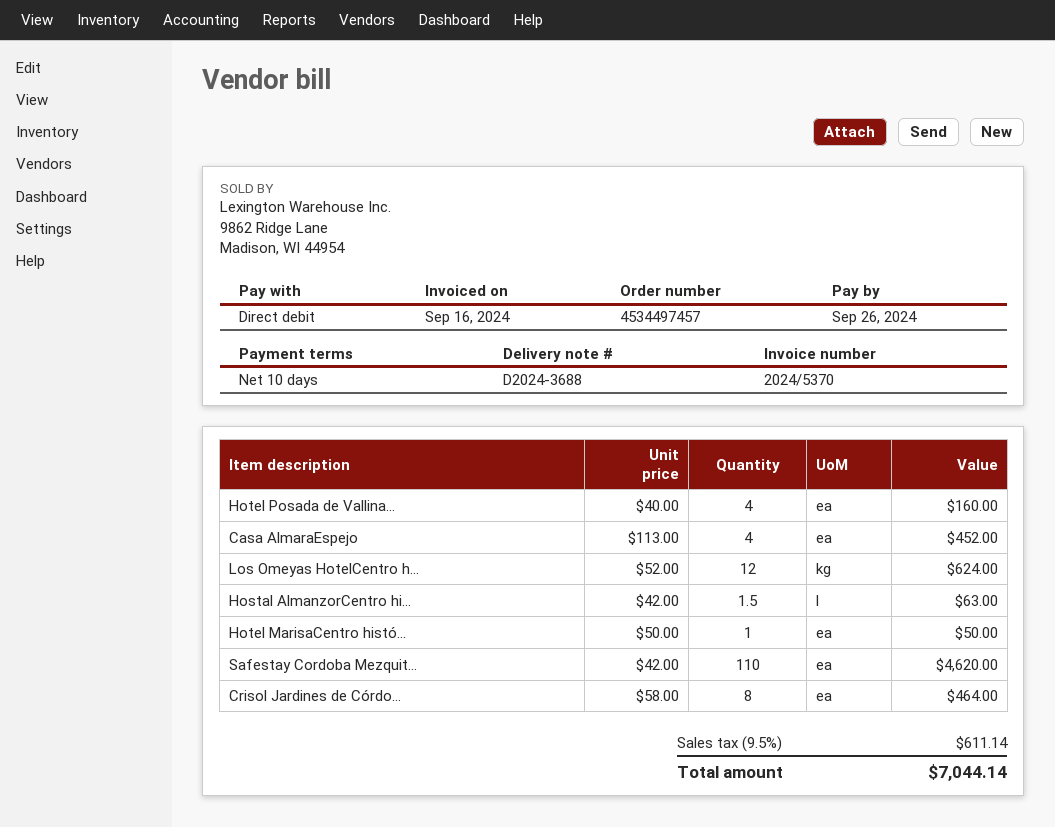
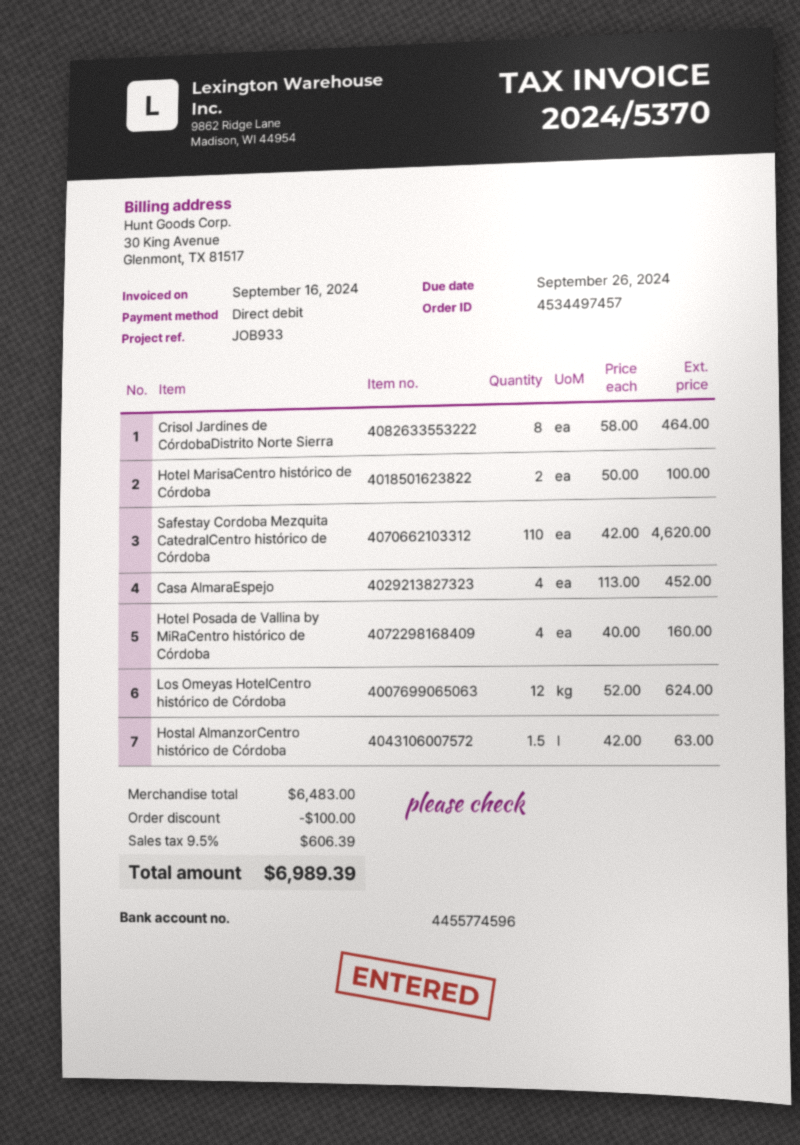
Hotel MarisaCentro histó...: 1 x 50.00 = 50.00 -> 2 x 50.00 = 100.00
discount: none -> 100.00
tax: 9.5% = 611.14 -> 9.5% = 606.39
total: 7044.14 -> 6989.39

